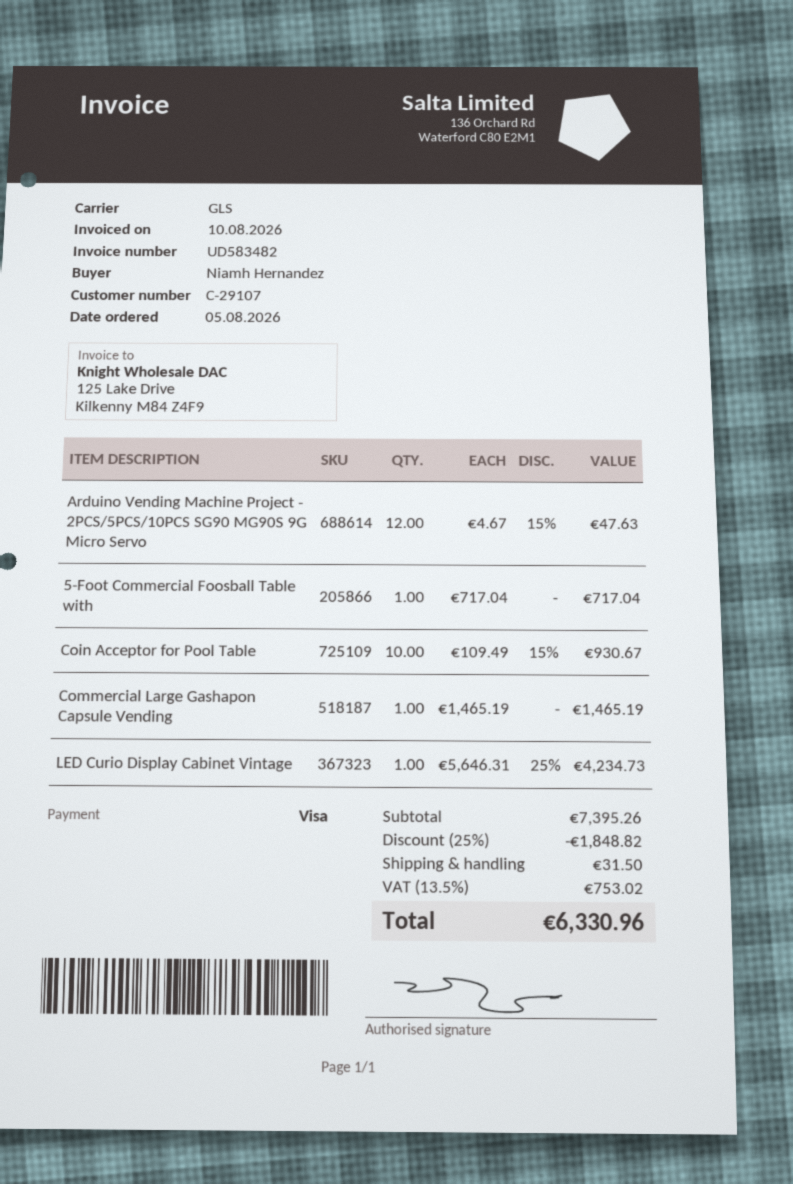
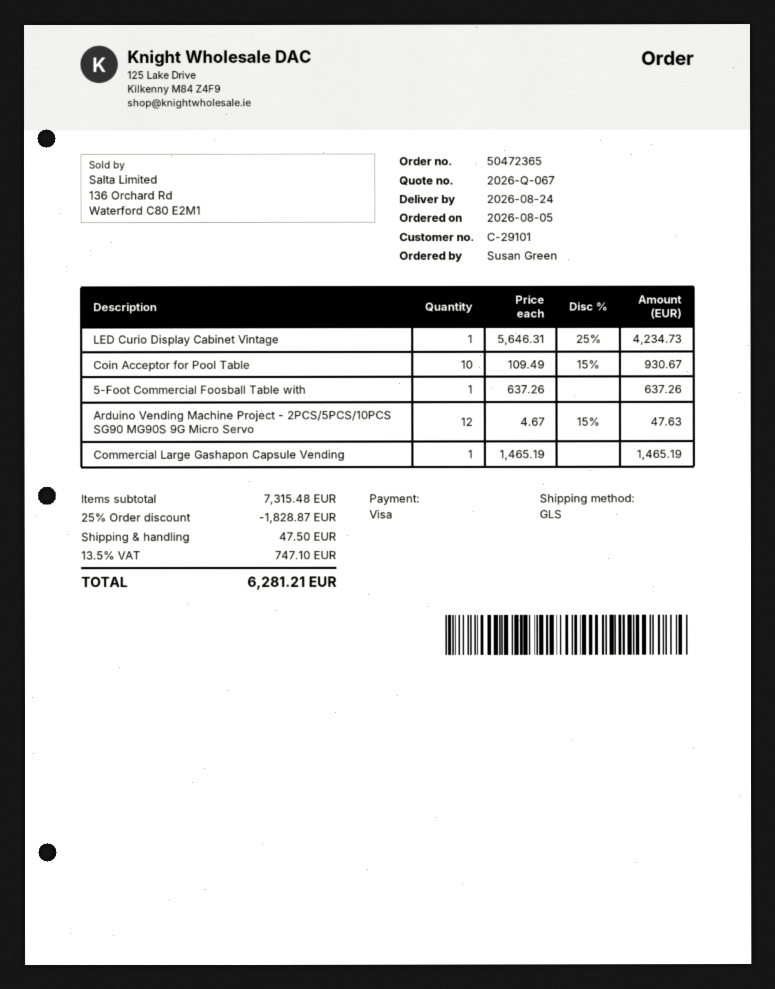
customer number: C-29107 -> C-29101
ordered by: Niamh Hernandez -> Susan Green
5-Foot Commercial Foosball Table with: 1 x 717.04 = 717.04 -> 1 x 637.26 = 637.26
subtotal: 7395.26 -> 7315.48
discount: 25% = 1848.82 -> 25% = 1828.87
shipping: 31.50 -> 47.50
tax: 13.5% = 753.02 -> 13.5% = 747.10
total: 6330.96 -> 6281.21

